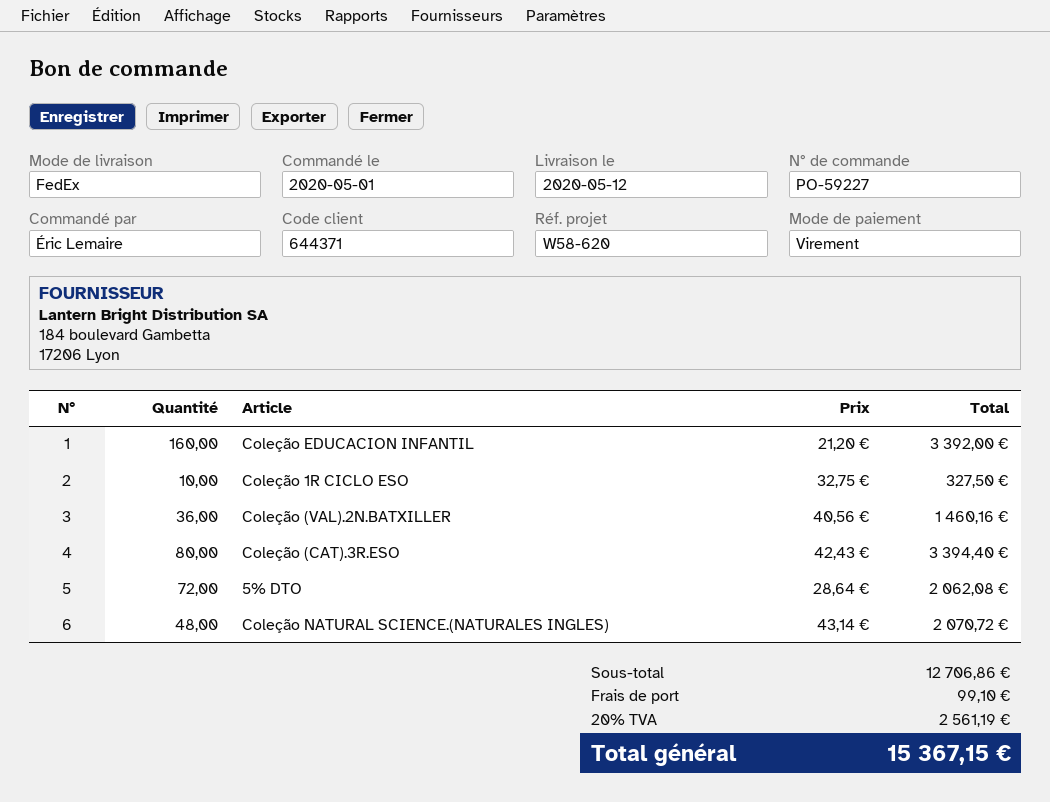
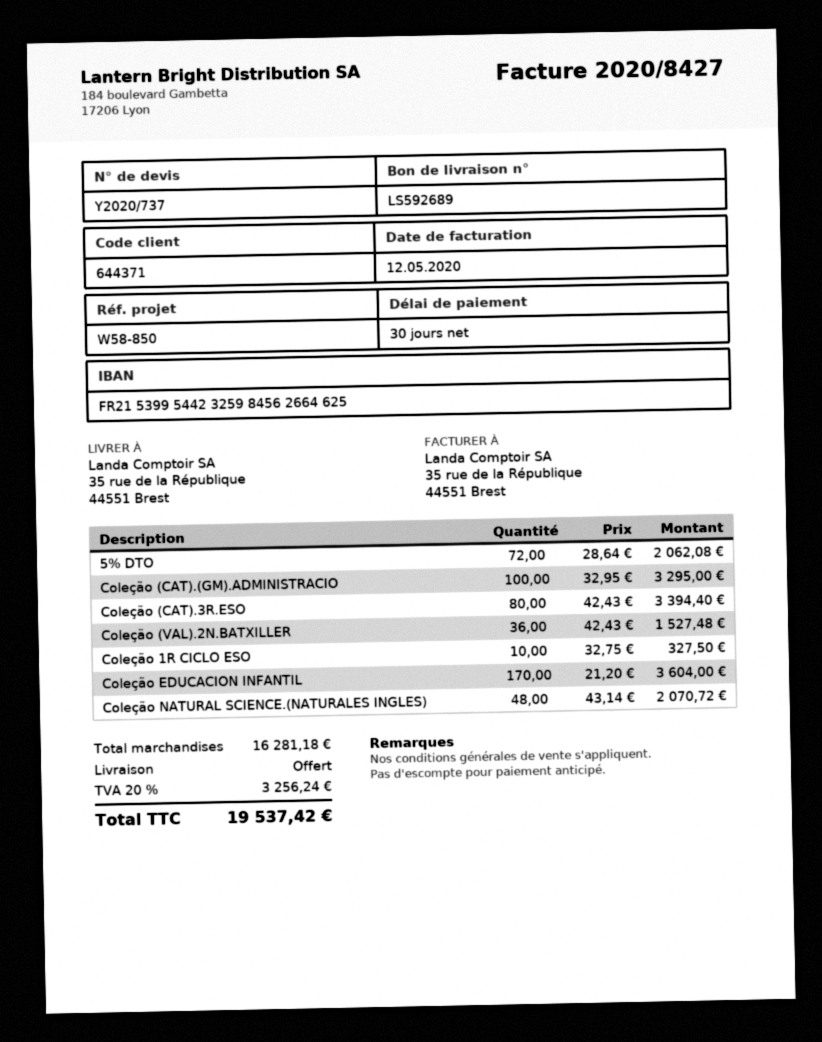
reference: W58-620 -> W58-850
Coleção EDUCACION INFANTIL: 160 x 21.20 = 3392.00 -> 170 x 21.20 = 3604.00
Coleção (VAL).2N.BATXILLER: 36 x 40.56 = 1460.16 -> 36 x 42.43 = 1527.48
Coleção (CAT).(GM).ADMINISTRACIO: none -> 100 x 32.95 = 3295.00
subtotal: 12706.86 -> 16281.18
shipping: 99.10 -> 0.00
tax: 20% = 2561.19 -> 20% = 3256.24
total: 15367.15 -> 19537.42

